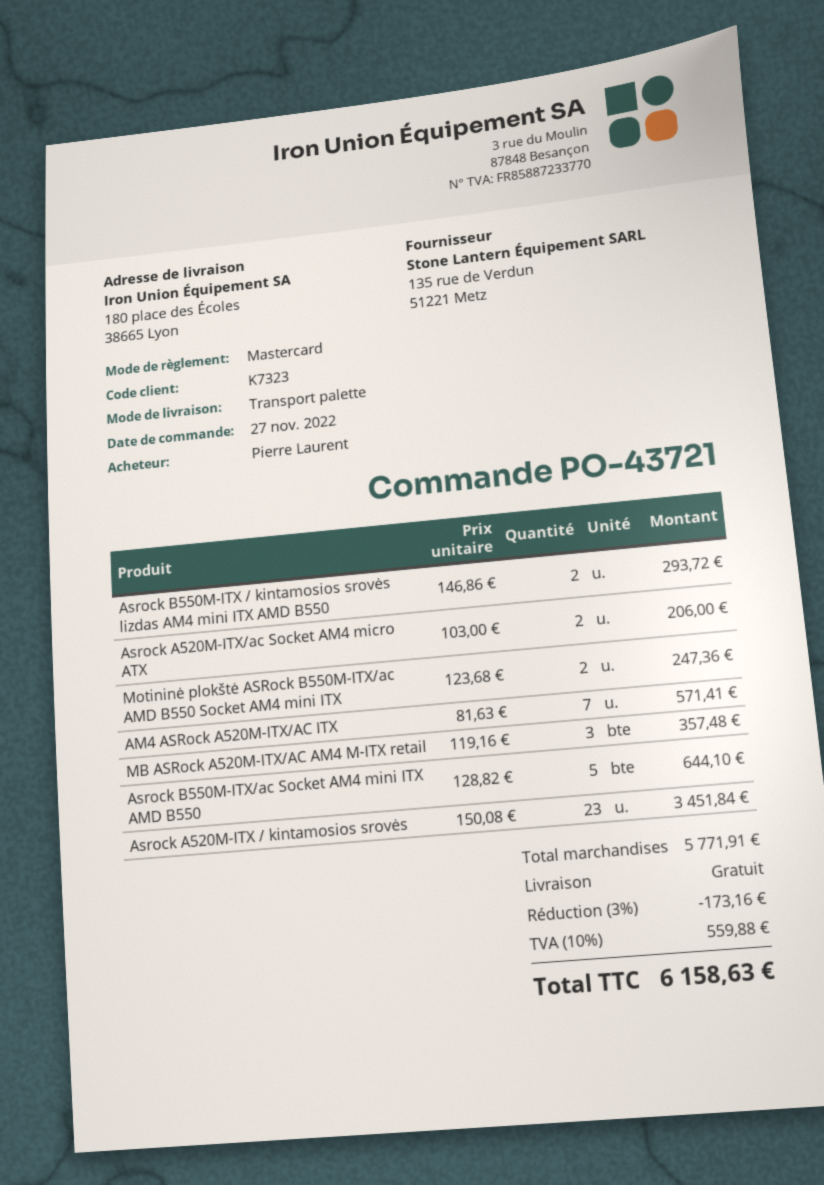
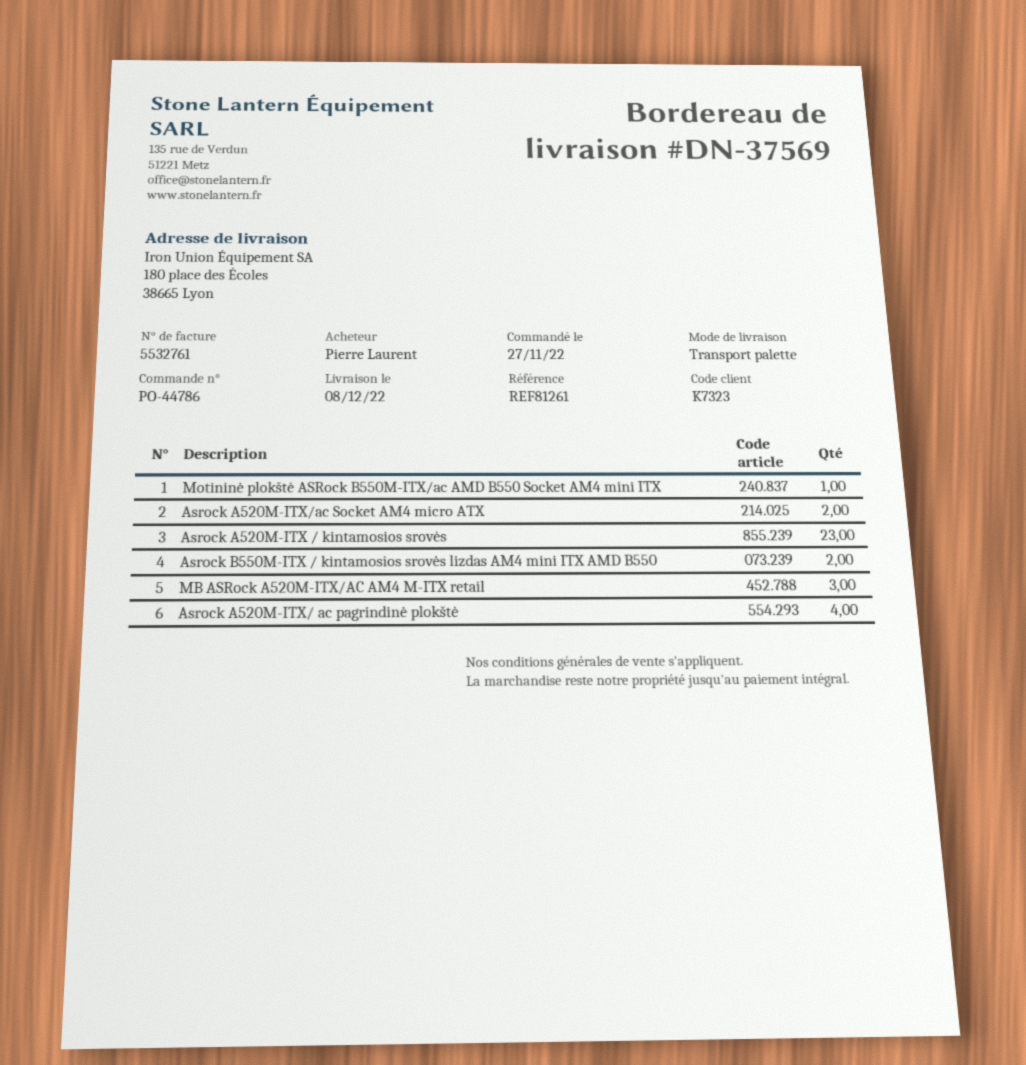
order number: PO-43721 -> PO-44786
Motininė plokštė ASRock B550M-ITX/ac AMD B550 Socket AM4 mini ITX: 2 -> 1
AM4 ASRock A520M-ITX/AC ITX: 7 -> none
Asrock B550M-ITX/ac Socket AM4 mini ITX AMD B550: 5 -> none
Asrock A520M-ITX/ ac pagrindinė plokštė: none -> 4

